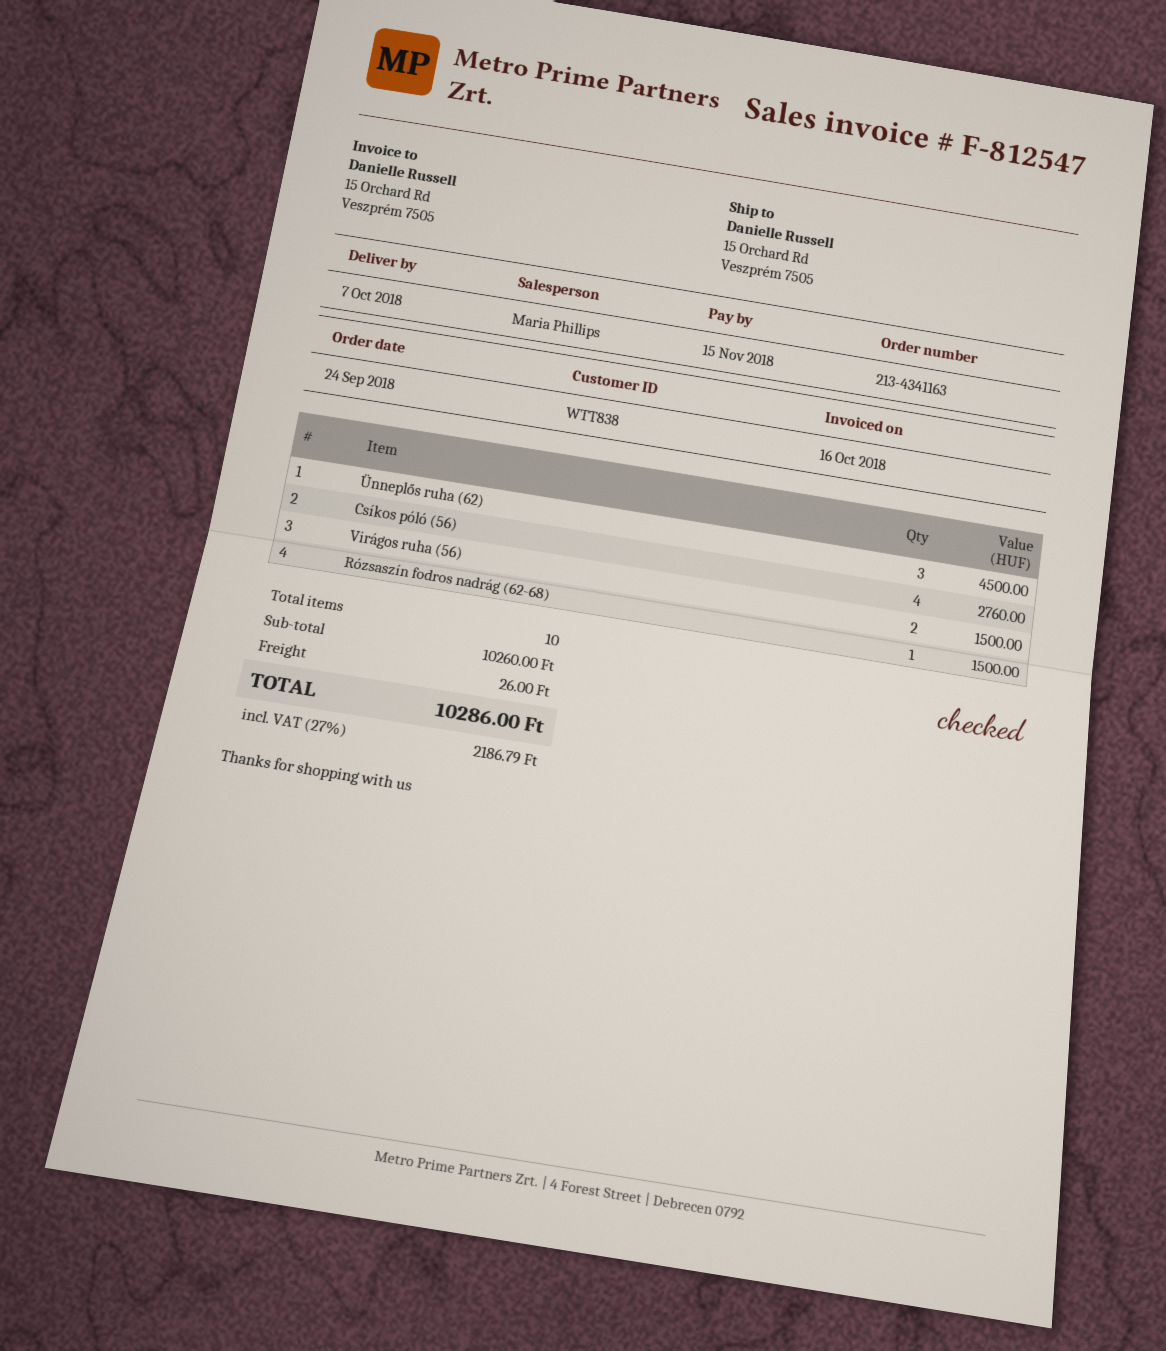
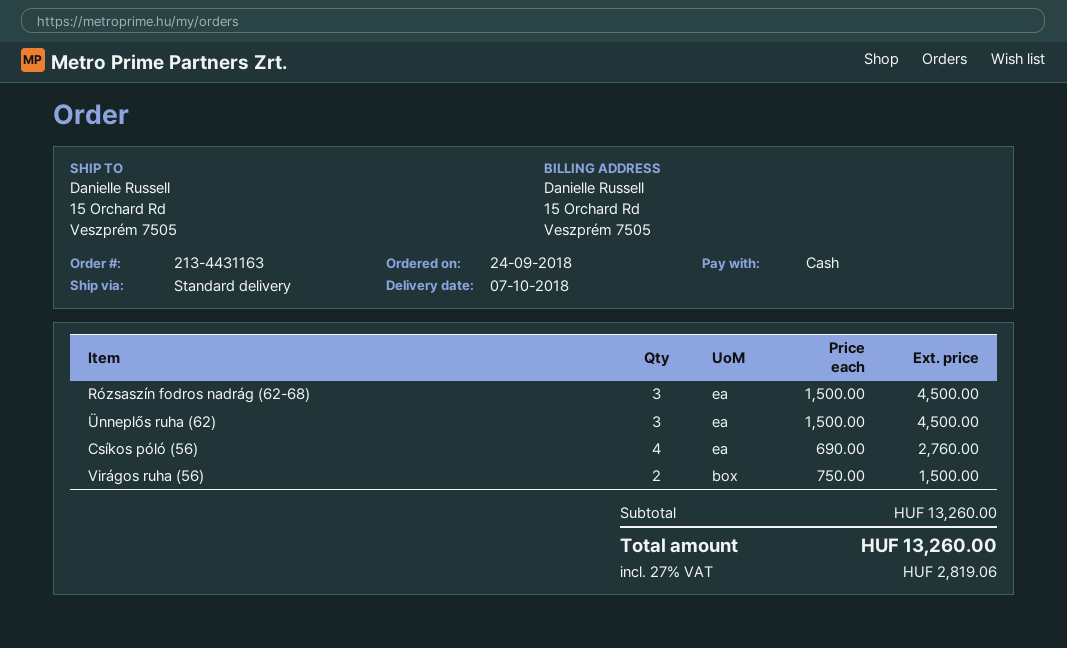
order number: 213-4341163 -> 213-4431163
Rózsaszín fodros nadrág (62-68): 1 for 1500.00 -> 3 for 4500.00
subtotal: 10260.00 -> 13260.00
shipping: 26.00 -> none
tax: 27% = 2186.79 -> 27% = 2819.06
total: 10286.00 -> 13260.00

